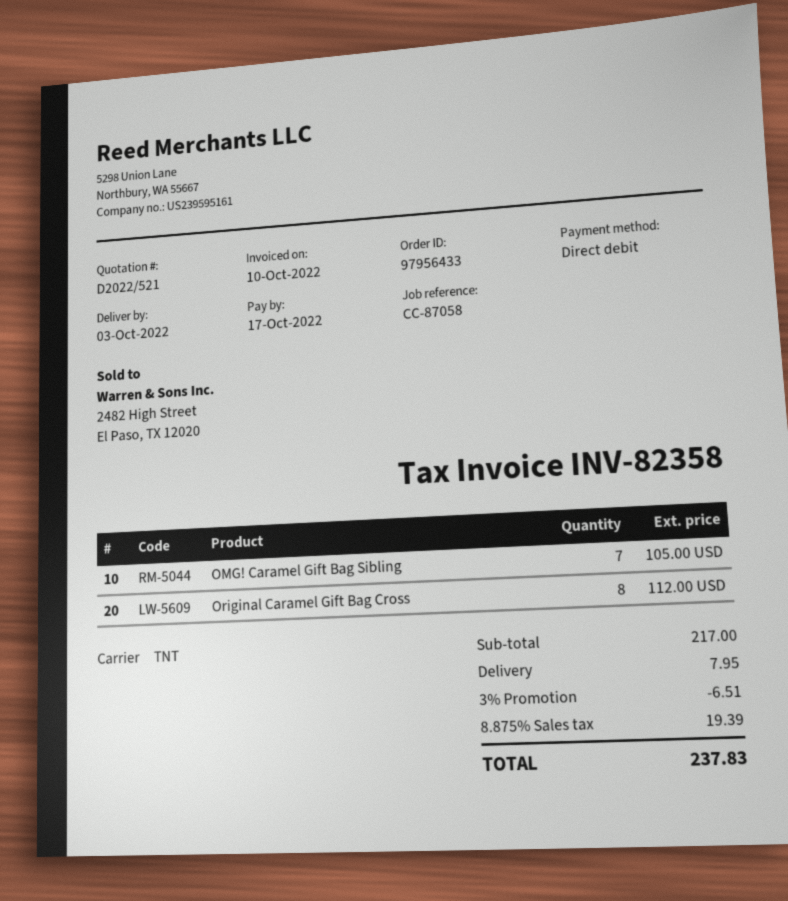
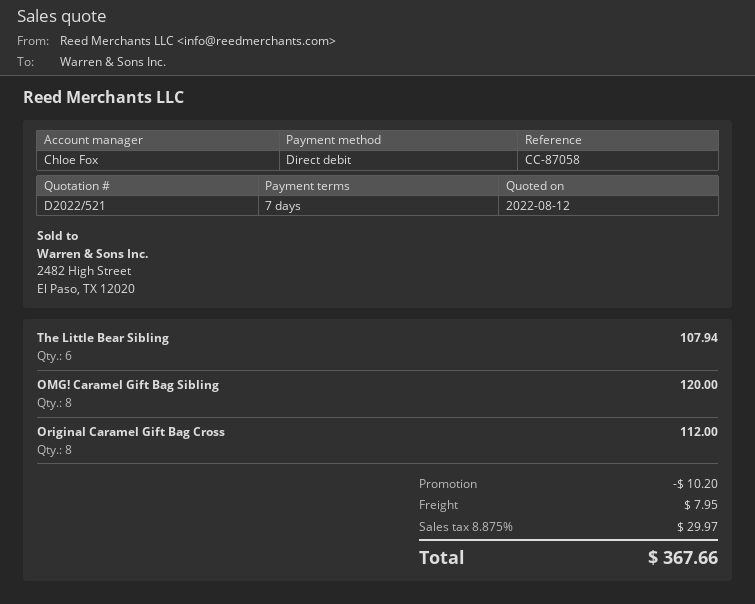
OMG! Caramel Gift Bag Sibling: 7 for 105.00 -> 8 for 120.00
The Little Bear Sibling: none -> 6 for 107.94
discount: 6.51 -> 10.20
tax: 8.875% = 19.39 -> 8.875% = 29.97
total: 237.83 -> 367.66

